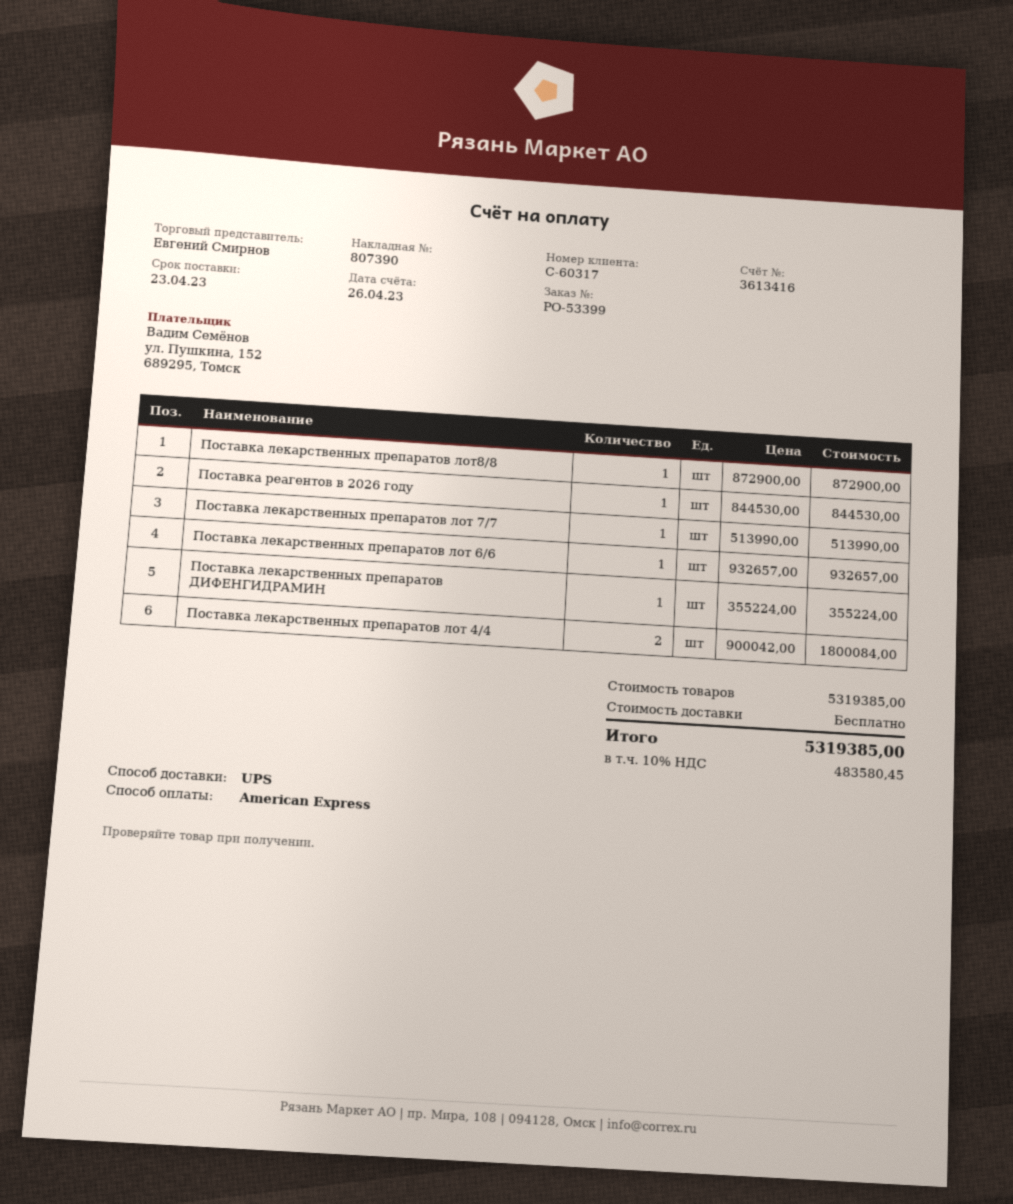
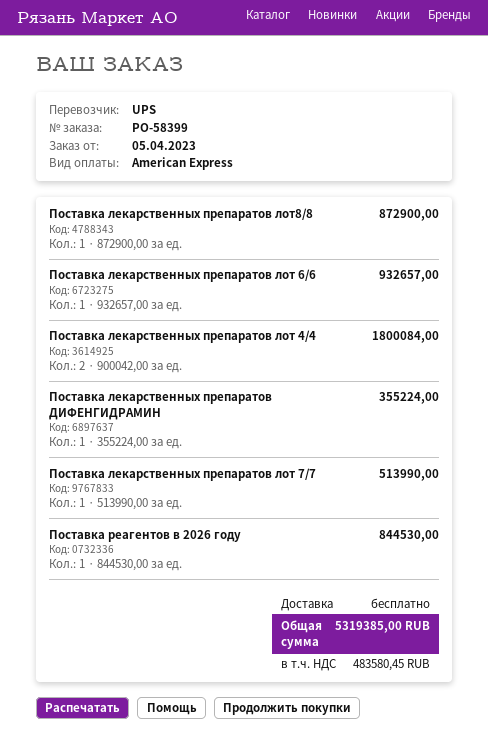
order number: PO-53399 -> PO-58399

